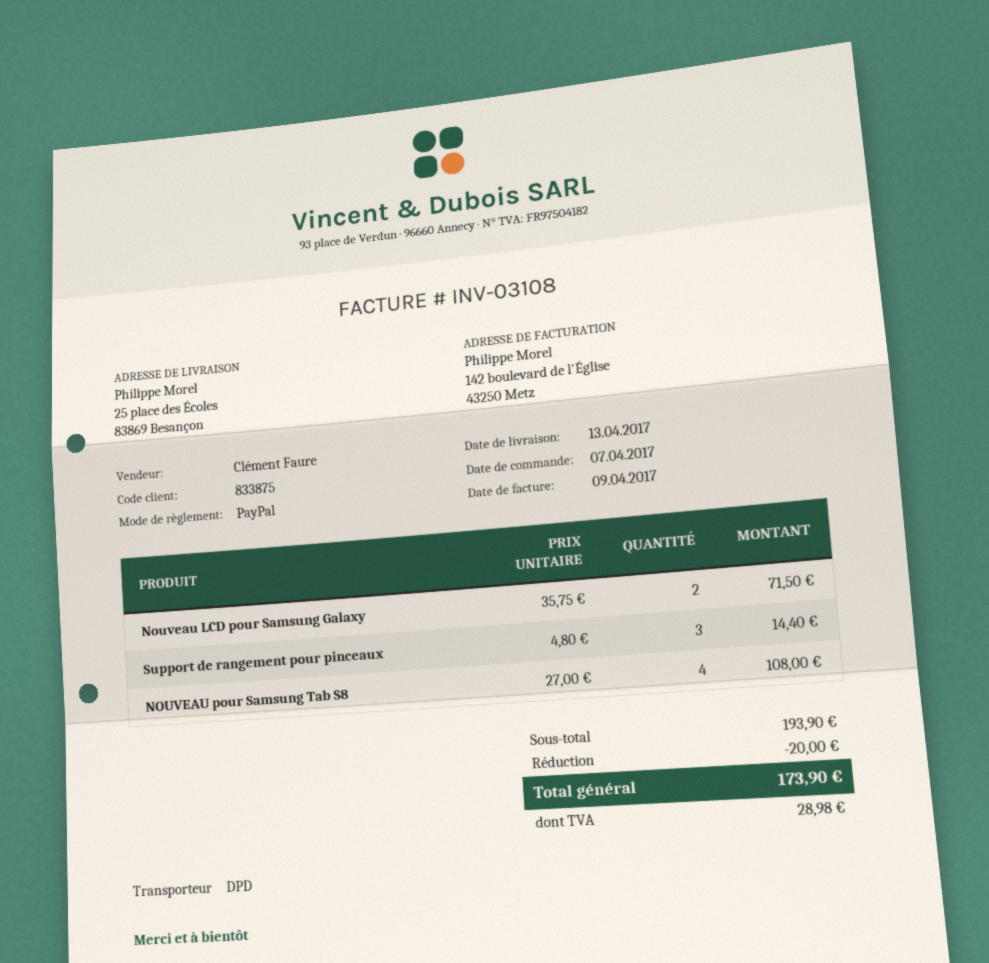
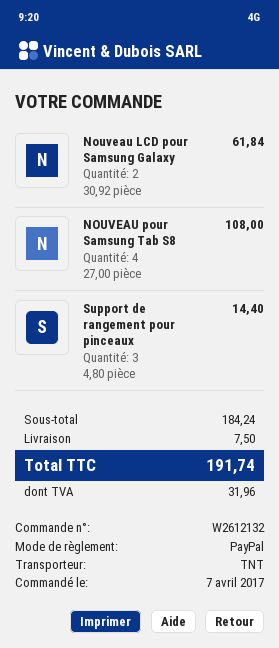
shipping method: DPD -> TNT
Nouveau LCD pour Samsung Galaxy: 2 x 35.75 = 71.50 -> 2 x 30.92 = 61.84
subtotal: 193.90 -> 184.24
discount: 20.00 -> none
shipping: none -> 7.50
tax: 28.98 -> 31.96
total: 173.90 -> 191.74

